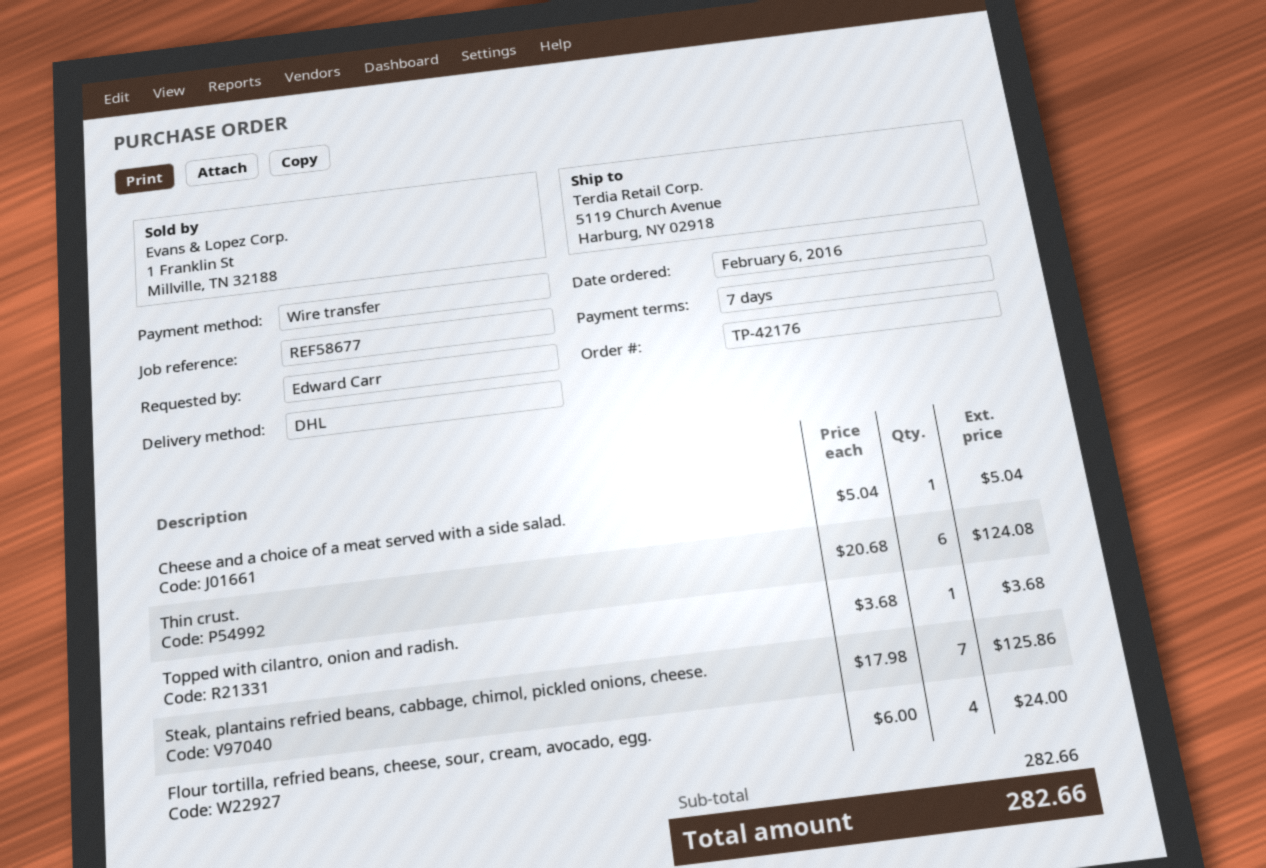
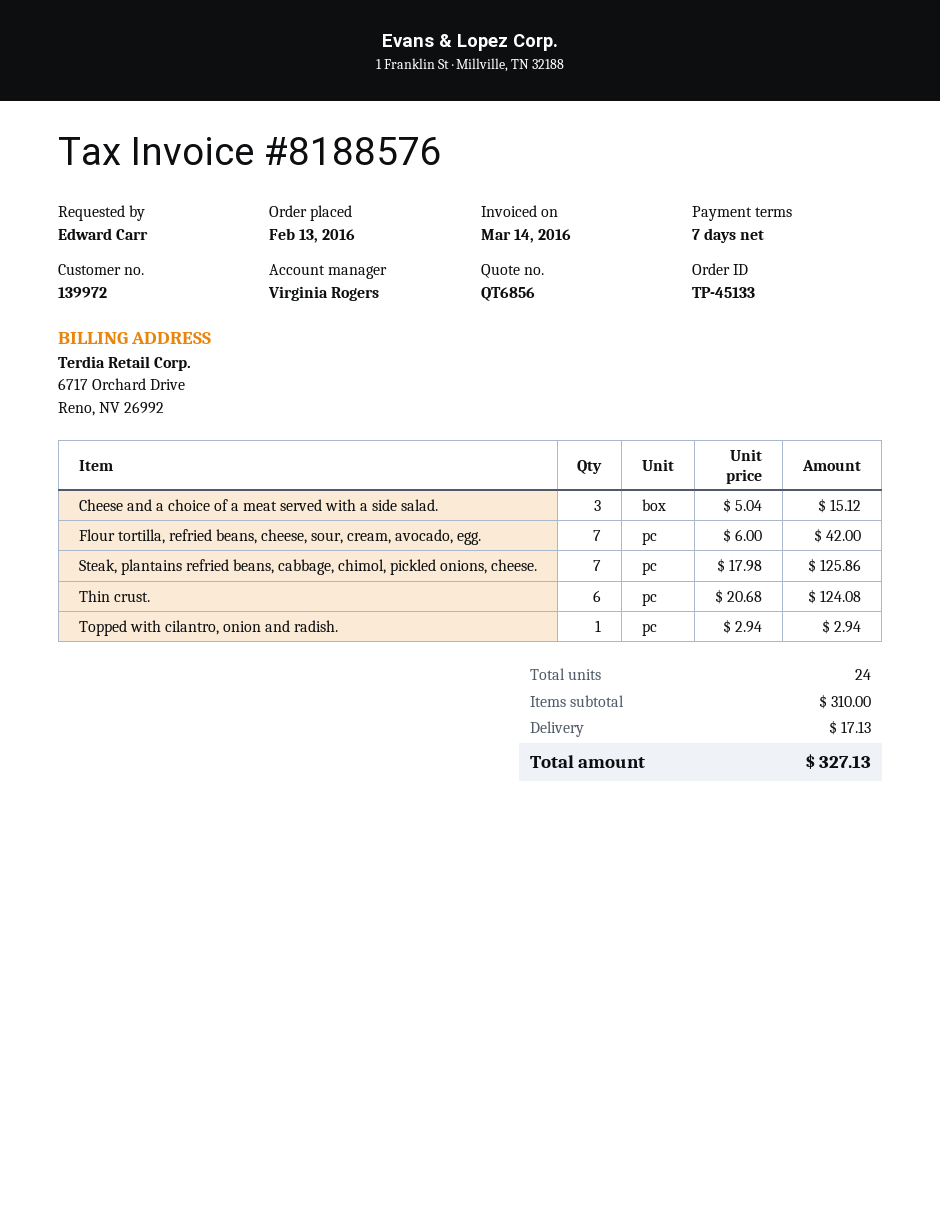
order number: TP-42176 -> TP-45133
order date: 2016-02-06 -> 2016-02-13
Cheese and a choice of a meat served with a side salad.: 1 x 5.04 = 5.04 -> 3 x 5.04 = 15.12
Topped with cilantro, onion and radish.: 1 x 3.68 = 3.68 -> 1 x 2.94 = 2.94
Flour tortilla, refried beans, cheese, sour, cream, avocado, egg.: 4 x 6.00 = 24.00 -> 7 x 6.00 = 42.00
subtotal: 282.66 -> 310.00
shipping: none -> 17.13
total: 282.66 -> 327.13

